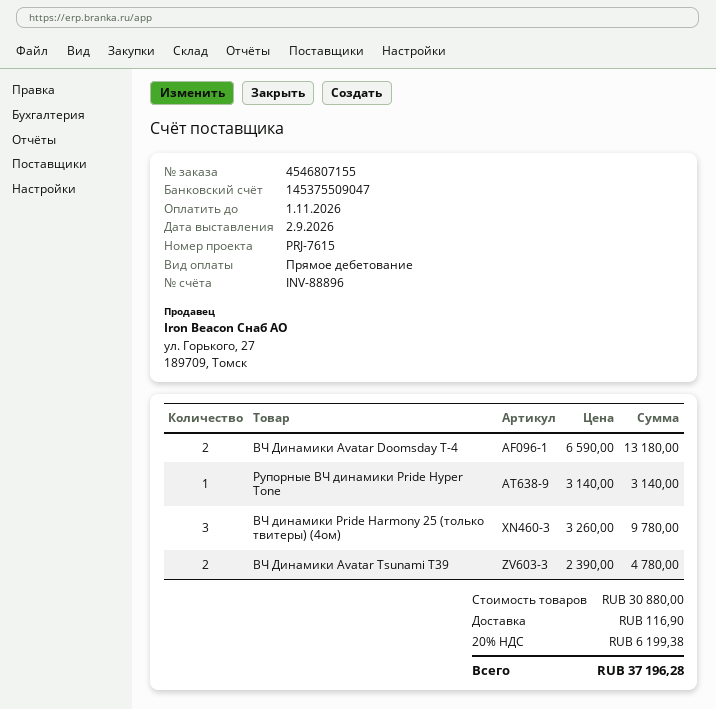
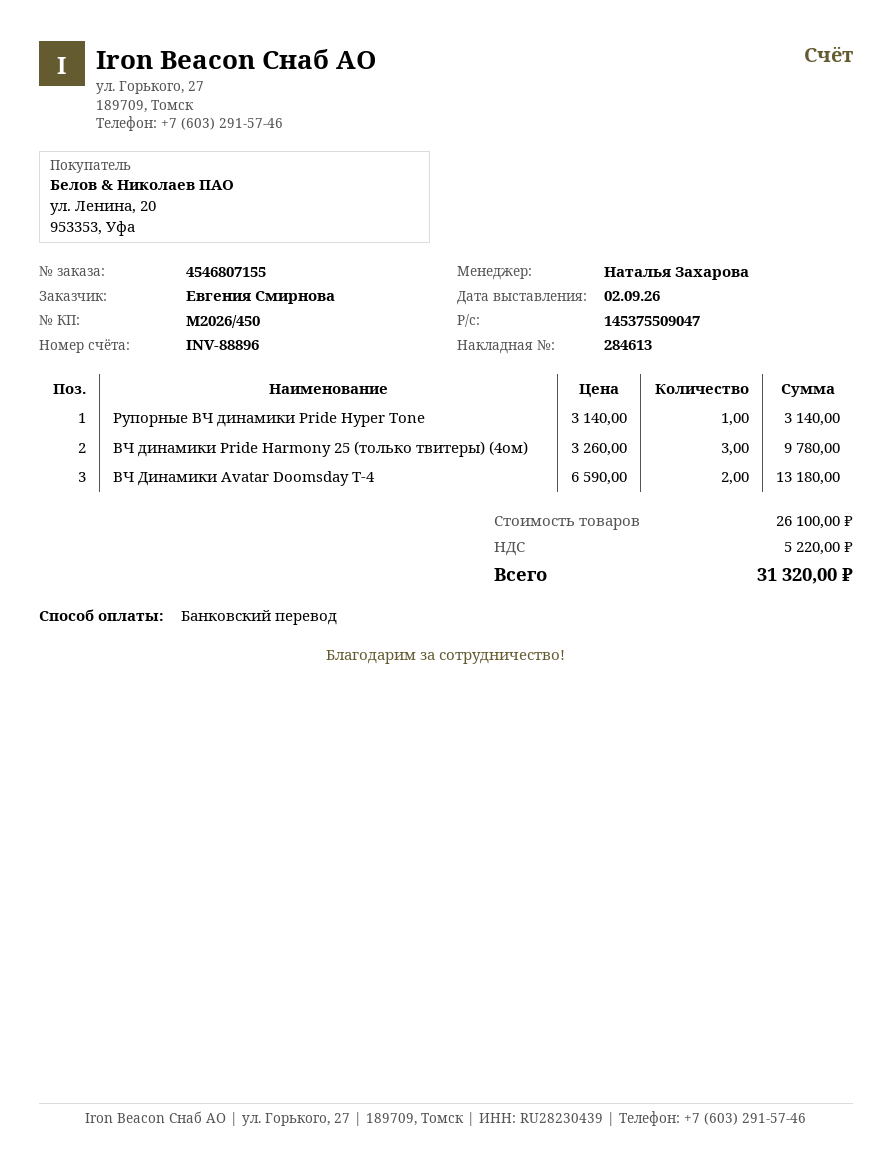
payment method: direct debit -> bank transfer
ВЧ Динамики Avatar Tsunami T39: 2 x 2390.00 = 4780.00 -> none
subtotal: 30880.00 -> 26100.00
shipping: 116.90 -> none
tax: 6199.38 -> 5220.00
total: 37196.28 -> 31320.00

